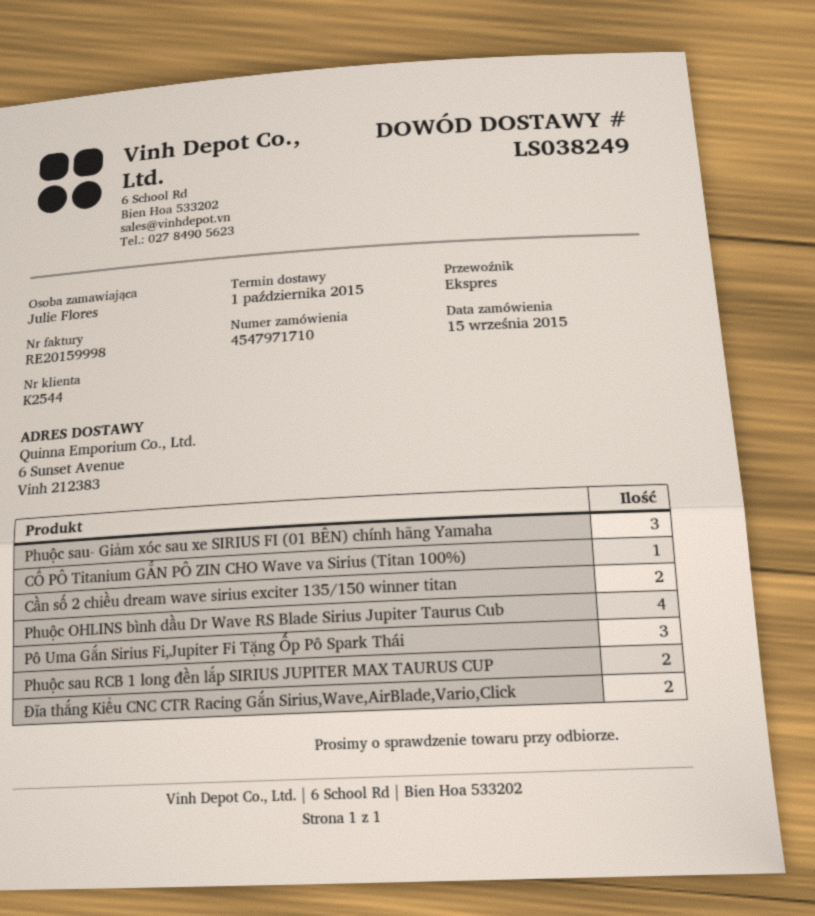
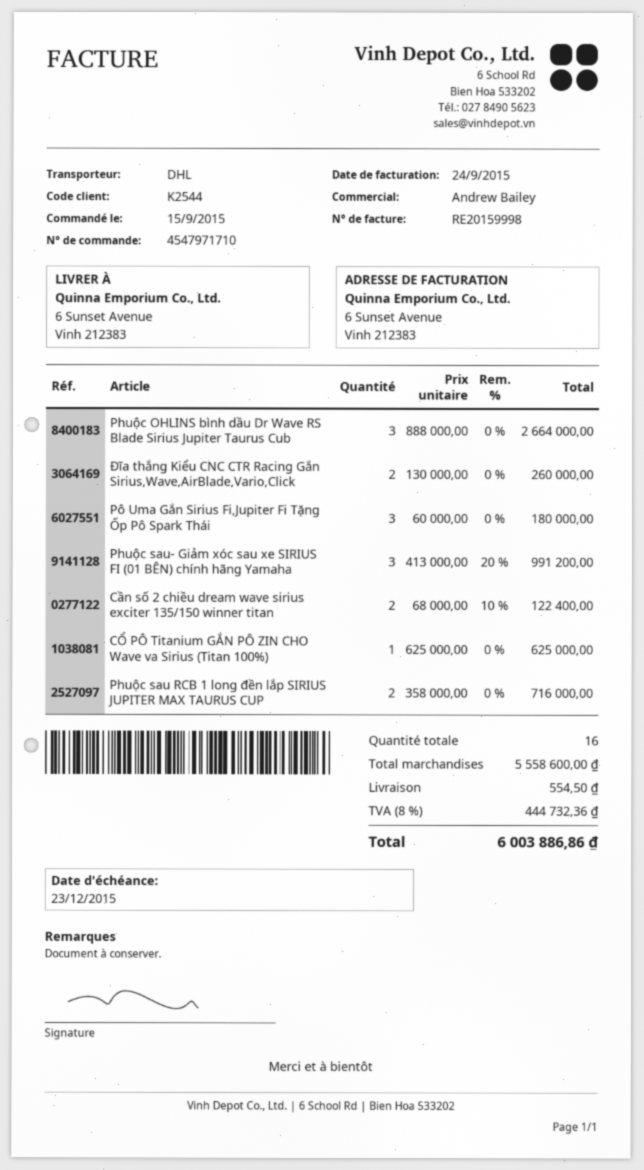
shipping method: express -> DHL
Phuộc OHLINS bình dầu Dr Wave RS Blade Sirius Jupiter Taurus Cub: 4 -> 3

